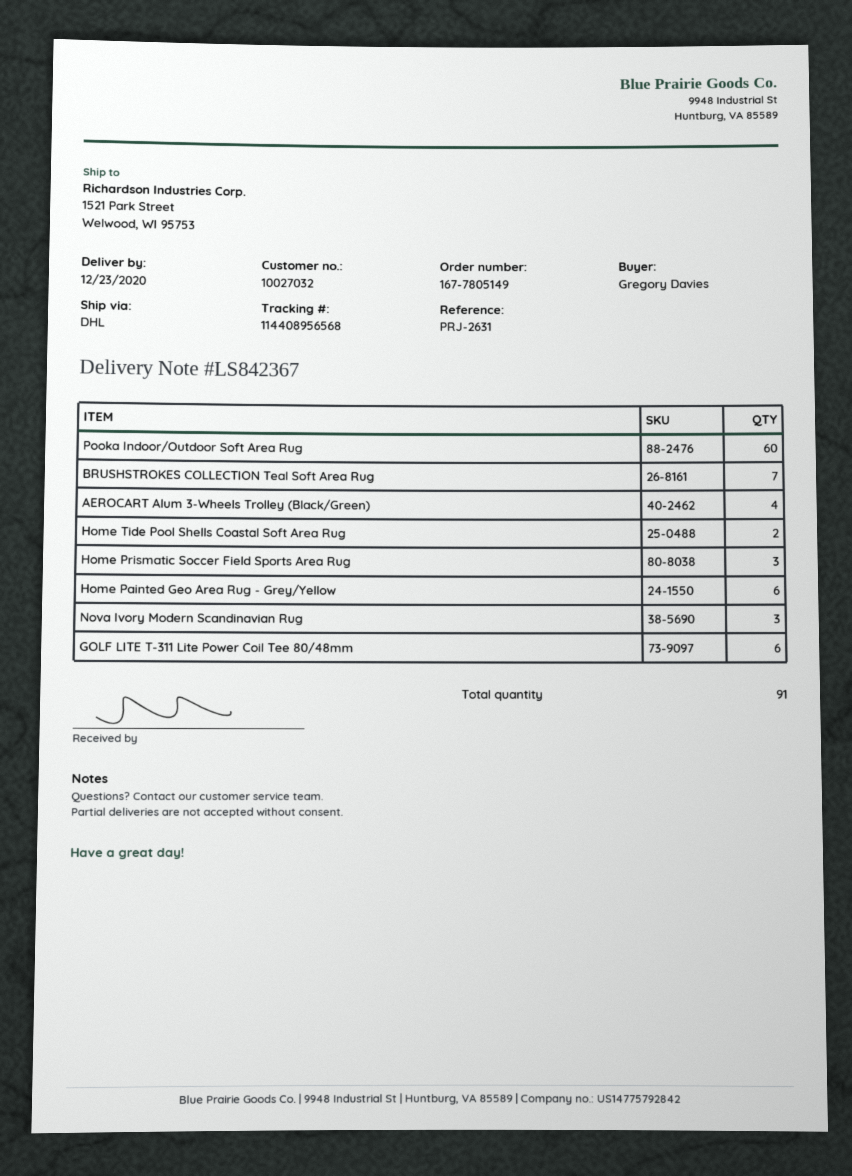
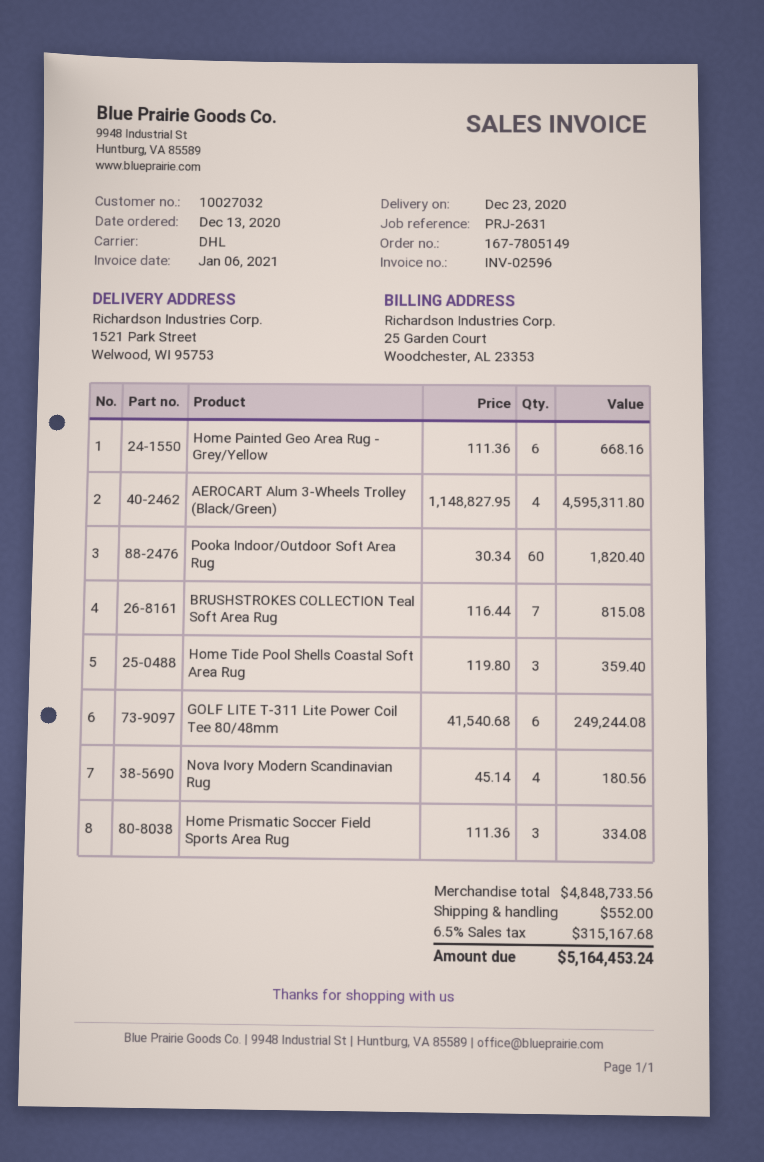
Home Tide Pool Shells Coastal Soft Area Rug: 2 -> 3
Nova Ivory Modern Scandinavian Rug: 3 -> 4

